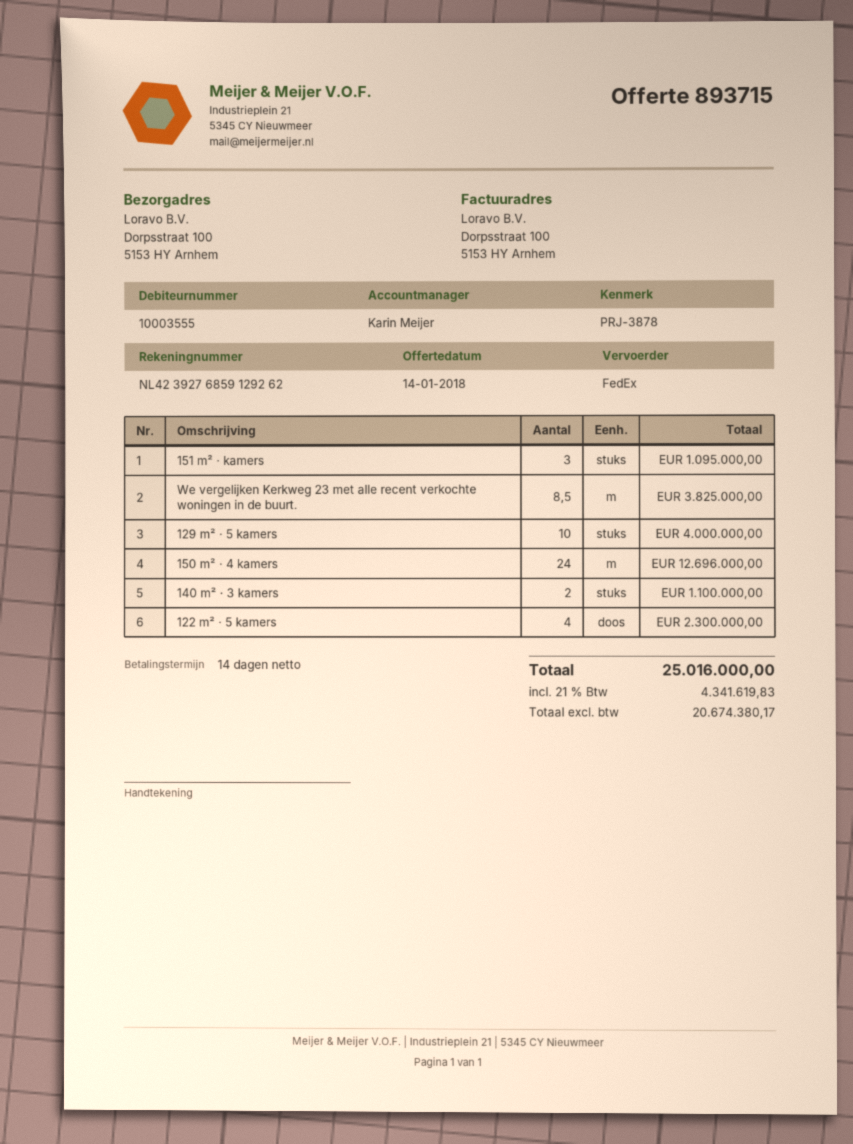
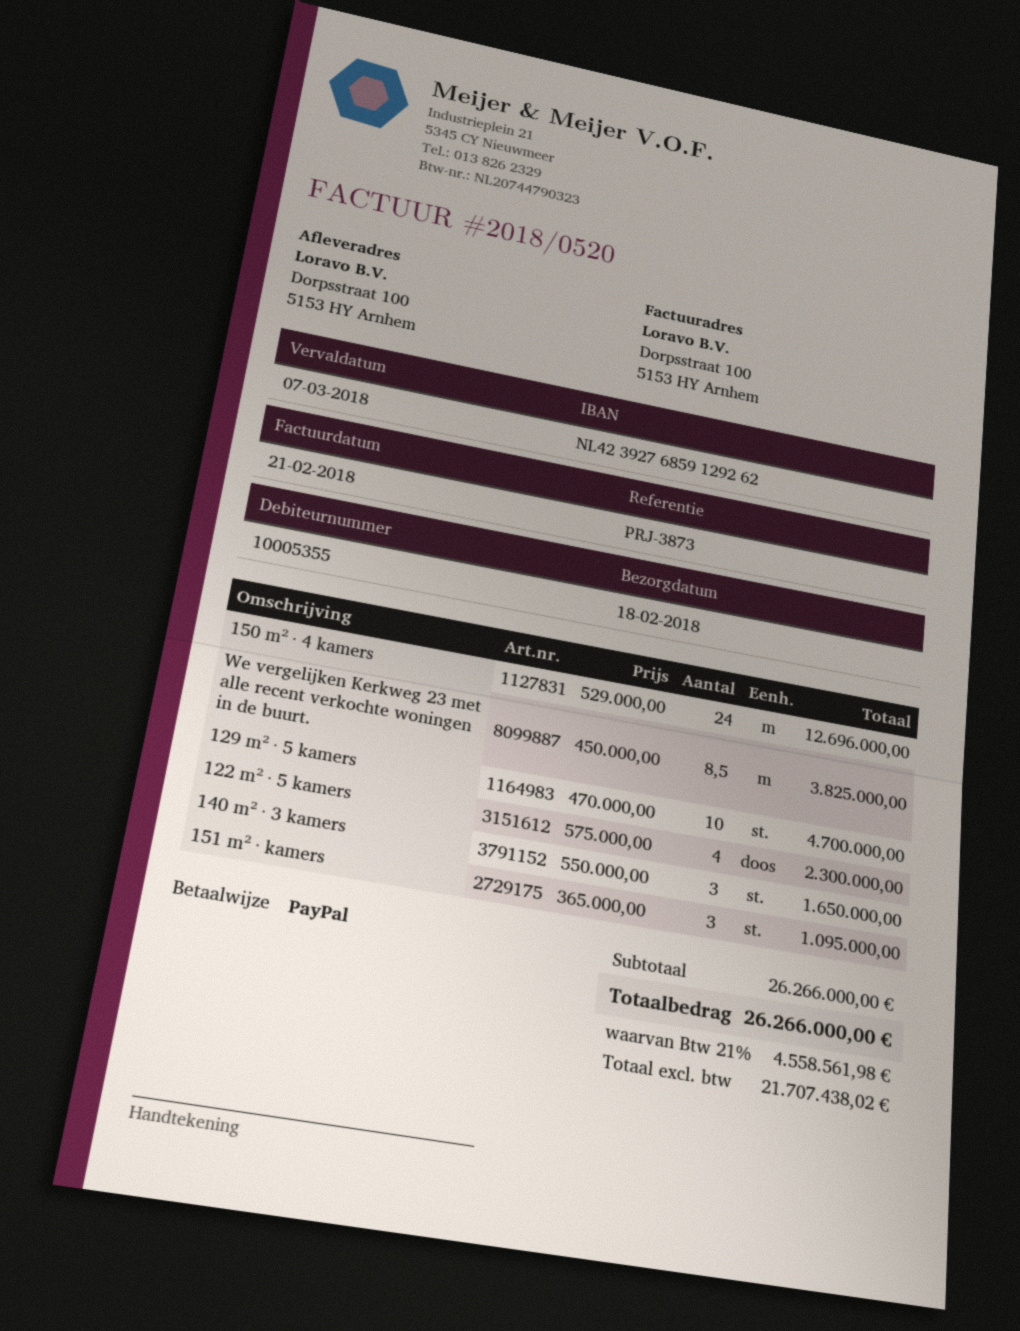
customer number: 10003555 -> 10005355
reference: PRJ-3878 -> PRJ-3873
129 m² · 5 kamers: 10 for 4000000.00 -> 10 for 4700000.00
140 m² · 3 kamers: 2 for 1100000.00 -> 3 for 1650000.00
net: 20674380.17 -> 21707438.02
tax: 21% = 4341619.83 -> 21% = 4558561.98
total: 25016000.00 -> 26266000.00

